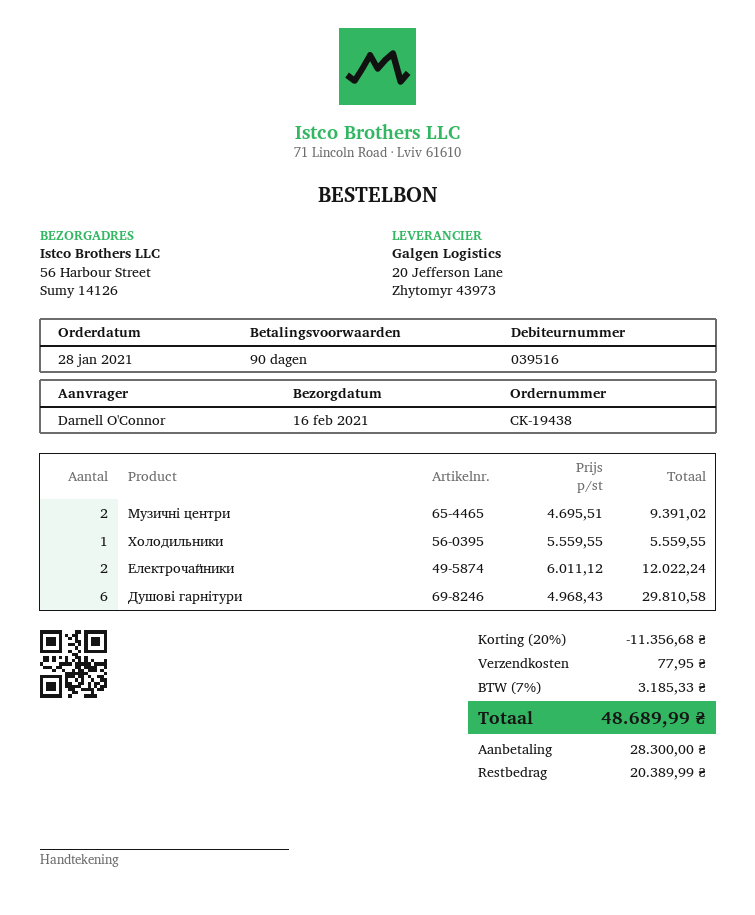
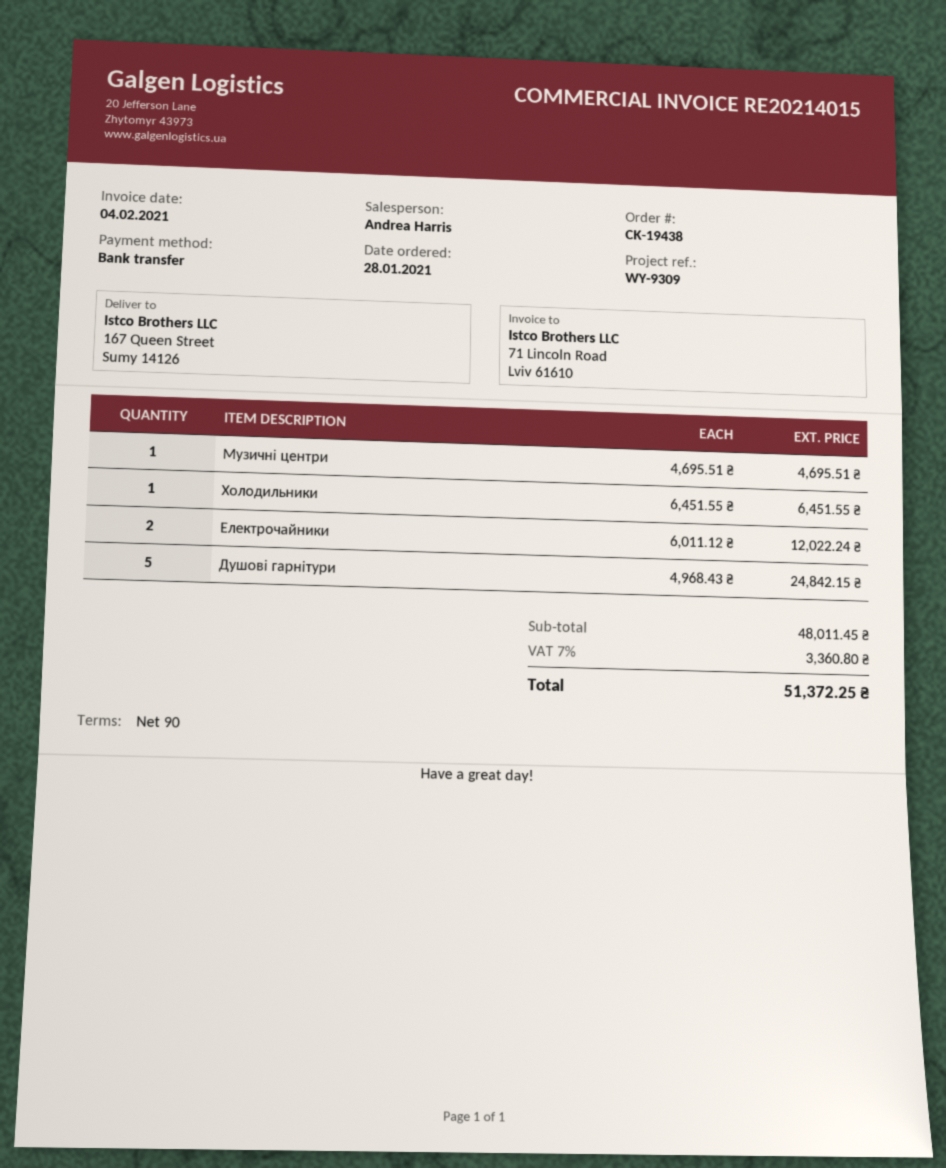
ship to: 56 Harbour Street, Sumy 14126 -> 167 Queen Street, Sumy 14126
Музичні центри: 2 x 4695.51 = 9391.02 -> 1 x 4695.51 = 4695.51
Холодильники: 1 x 5559.55 = 5559.55 -> 1 x 6451.55 = 6451.55
Душові гарнітури: 6 x 4968.43 = 29810.58 -> 5 x 4968.43 = 24842.15
discount: 20% = 11356.68 -> none
shipping: 77.95 -> none
tax: 7% = 3185.33 -> 7% = 3360.80
total: 48689.99 -> 51372.25

